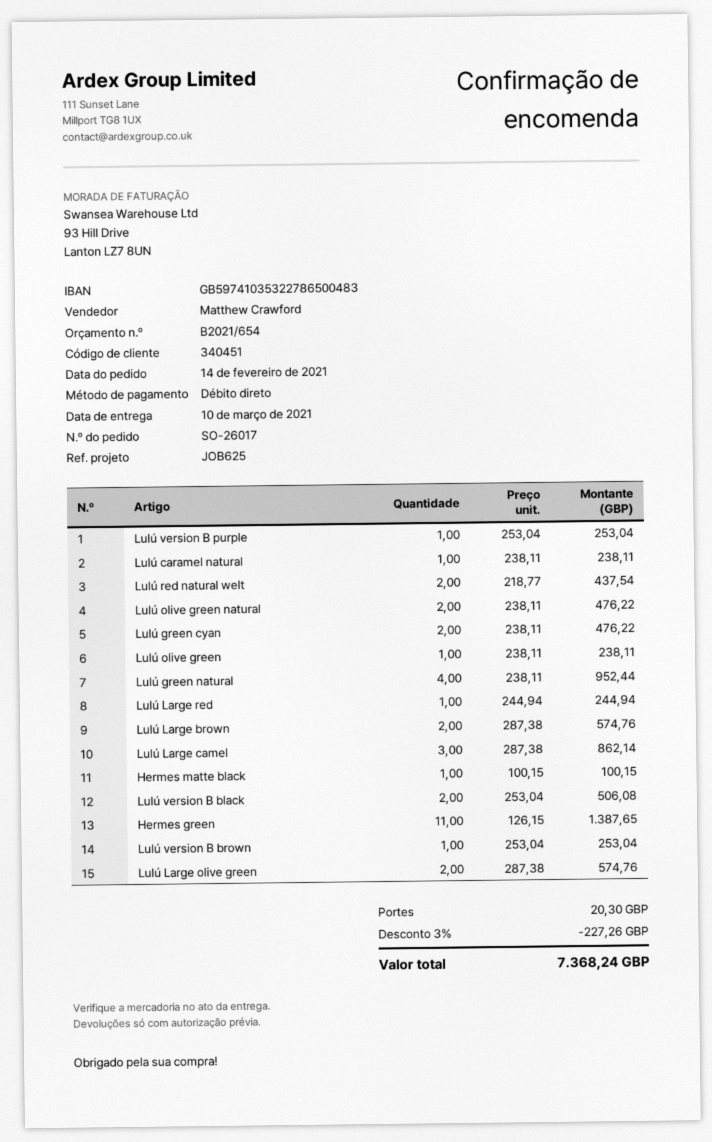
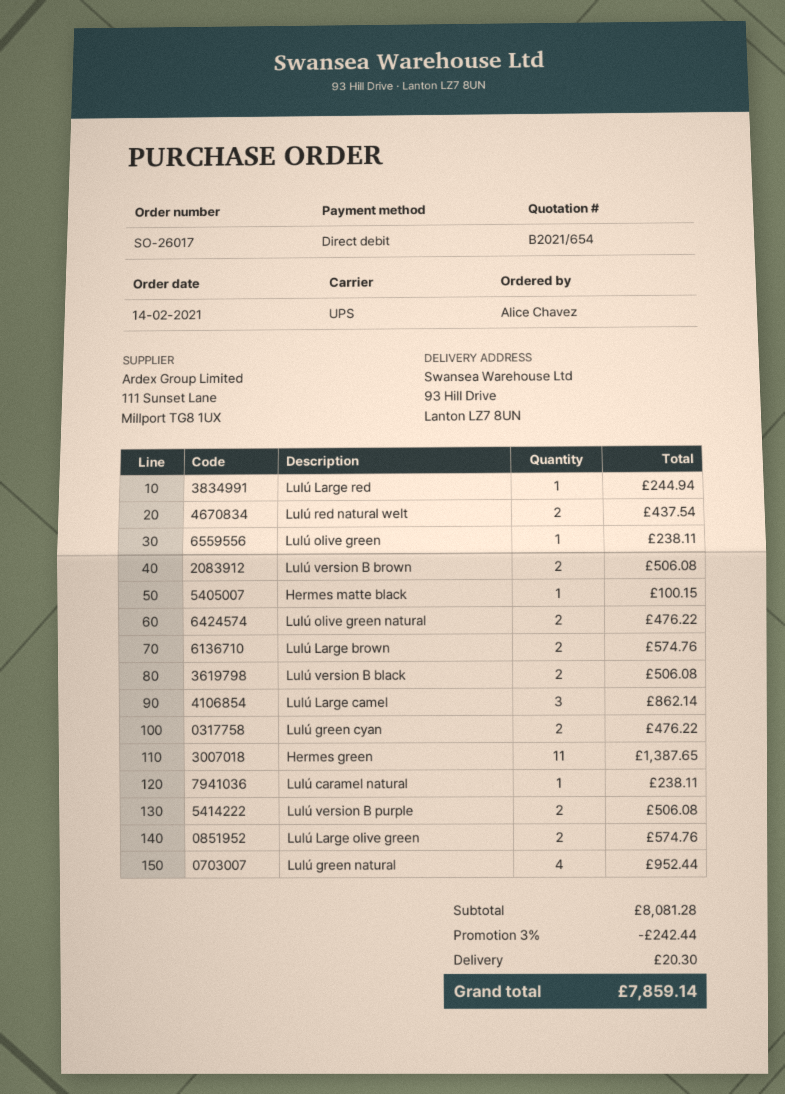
Lulú version B purple: 1 for 253.04 -> 2 for 506.08
Lulú version B brown: 1 for 253.04 -> 2 for 506.08
discount: 3% = 227.26 -> 3% = 242.44
total: 7368.24 -> 7859.14

